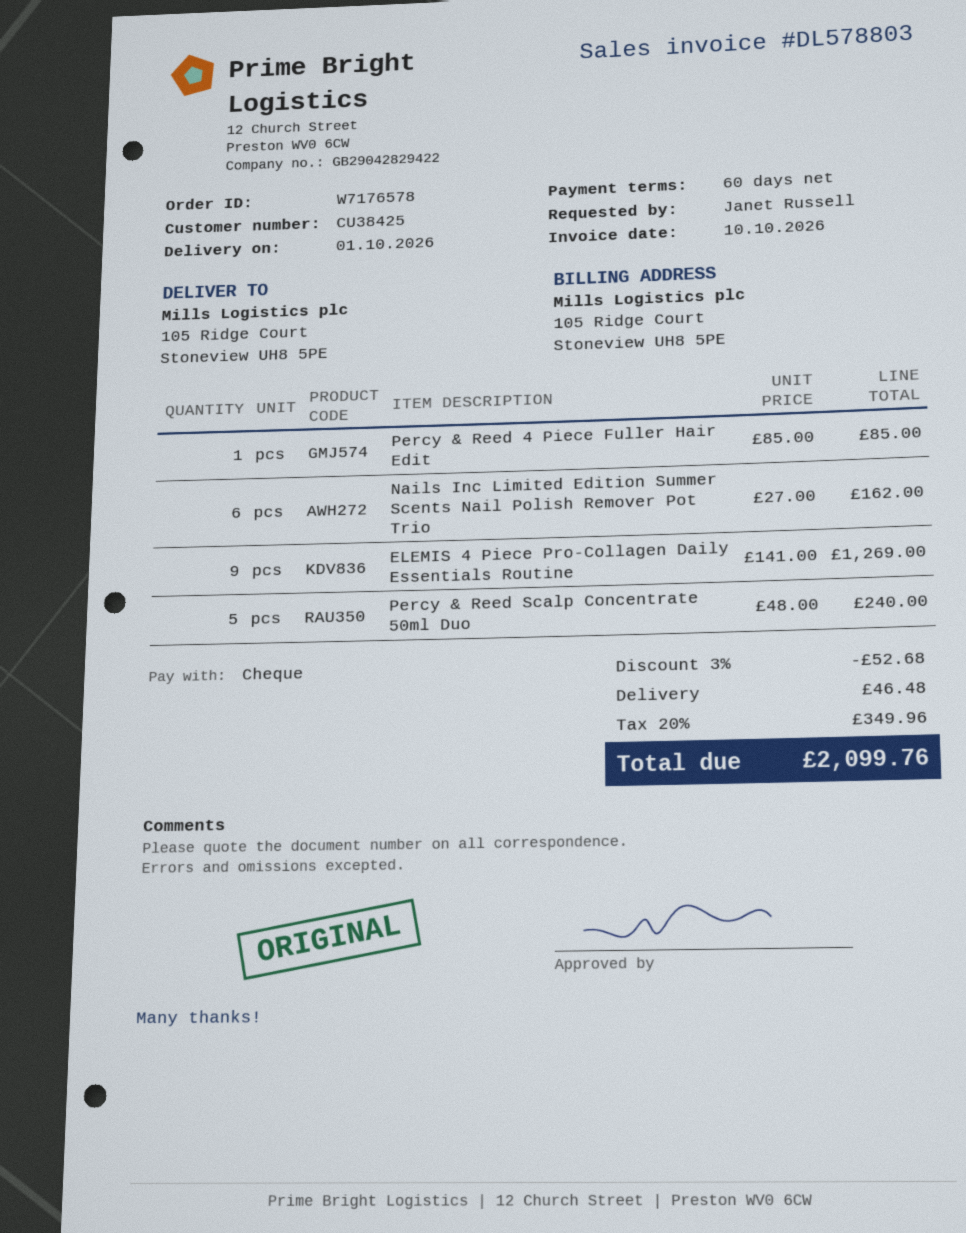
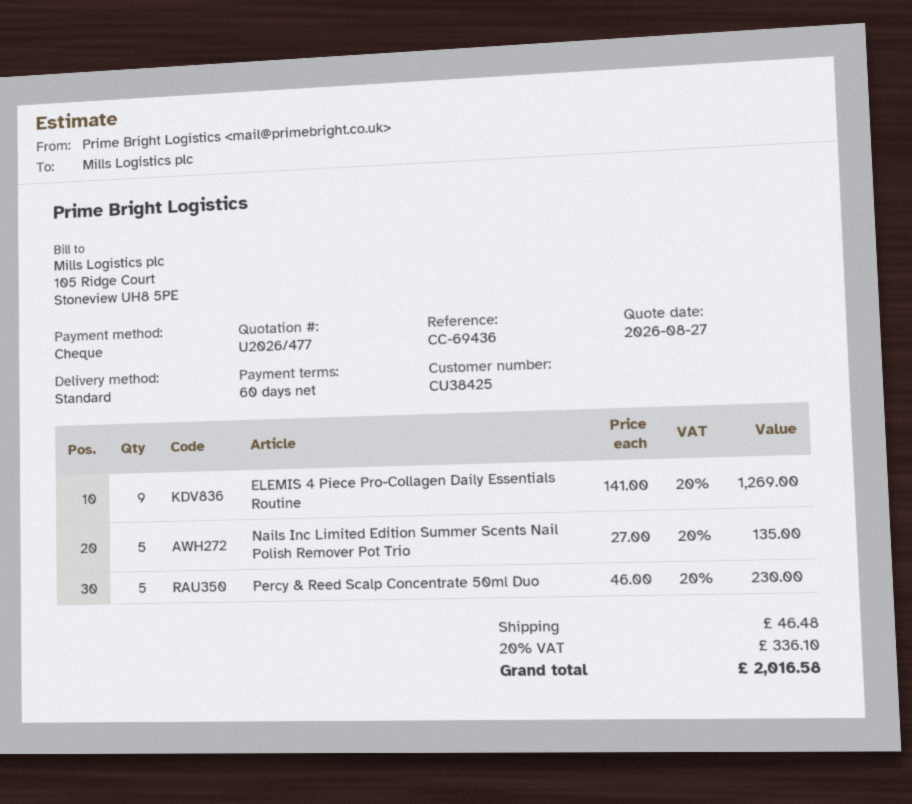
Percy & Reed 4 Piece Fuller Hair Edit: 1 x 85.00 = 85.00 -> none
Nails Inc Limited Edition Summer Scents Nail Polish Remover Pot Trio: 6 x 27.00 = 162.00 -> 5 x 27.00 = 135.00
Percy & Reed Scalp Concentrate 50ml Duo: 5 x 48.00 = 240.00 -> 5 x 46.00 = 230.00
discount: 3% = 52.68 -> none
tax: 20% = 349.96 -> 20% = 336.10
total: 2099.76 -> 2016.58

